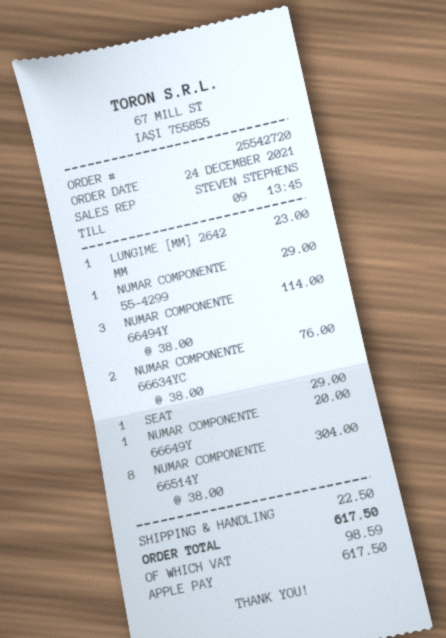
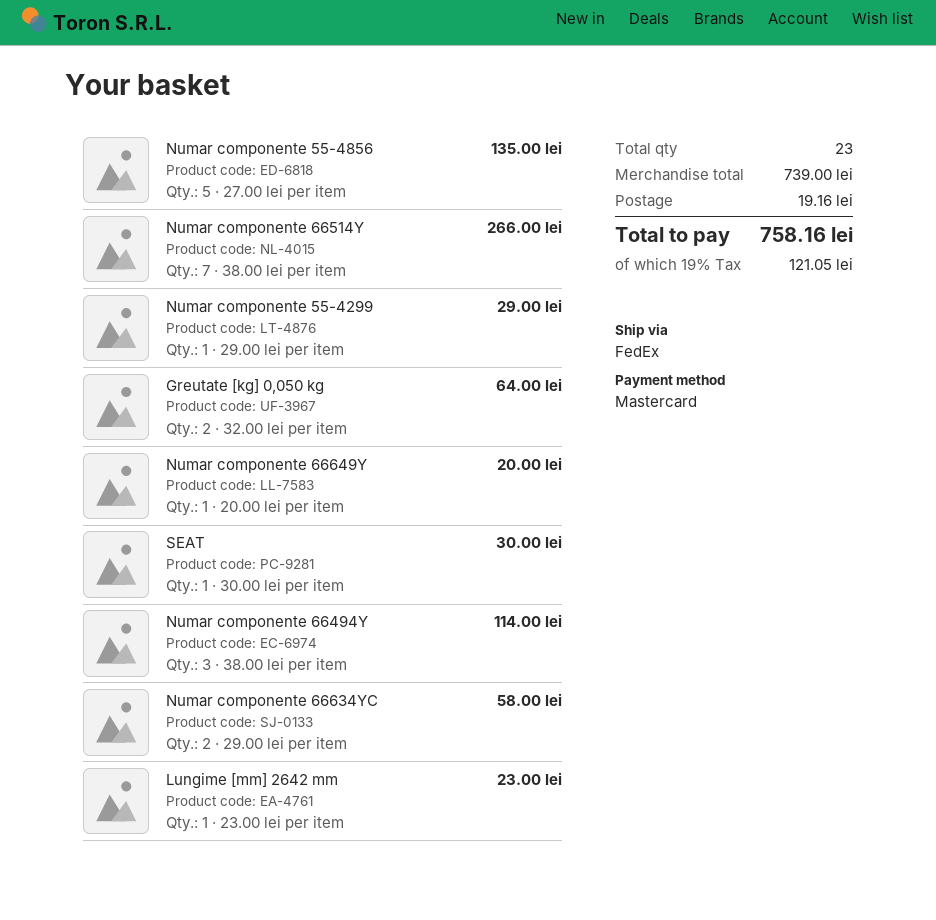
payment method: Apple Pay -> Mastercard
NUMAR COMPONENTE 66634YC: 2 x 38.00 = 76.00 -> 2 x 29.00 = 58.00
SEAT: 1 x 29.00 = 29.00 -> 1 x 30.00 = 30.00
NUMAR COMPONENTE 66514Y: 8 x 38.00 = 304.00 -> 7 x 38.00 = 266.00
Numar componente 55-4856: none -> 5 x 27.00 = 135.00
Greutate [kg] 0,050 kg: none -> 2 x 32.00 = 64.00
shipping: 22.50 -> 19.16
tax: 98.59 -> 121.05
total: 617.50 -> 758.16

